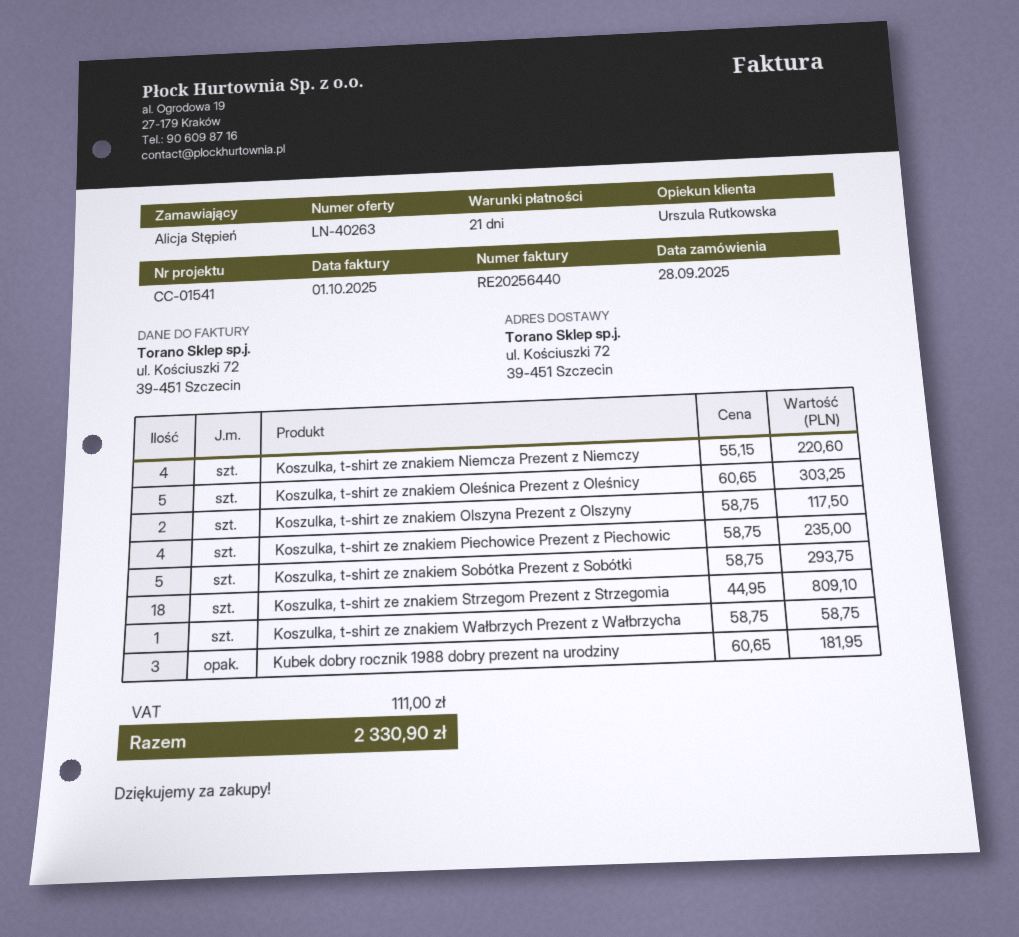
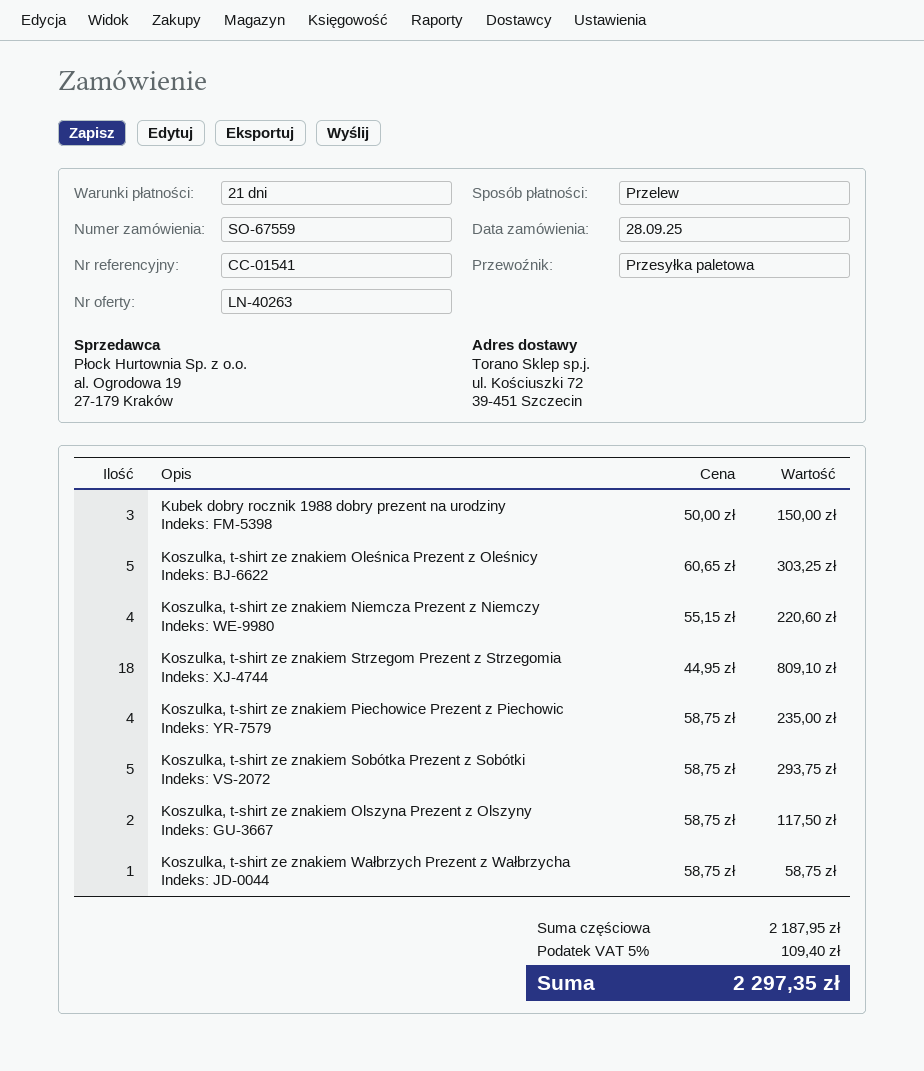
Kubek dobry rocznik 1988 dobry prezent na urodziny: 3 x 60.65 = 181.95 -> 3 x 50.00 = 150.00
tax: 111.00 -> 109.40
total: 2330.90 -> 2297.35

